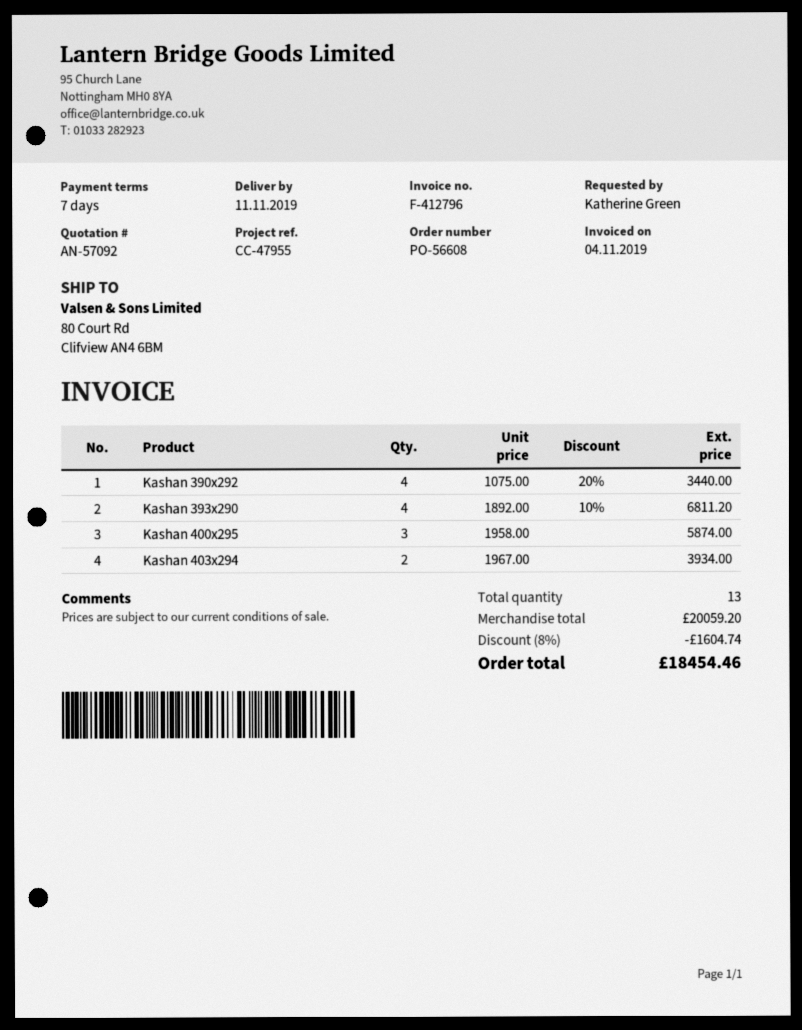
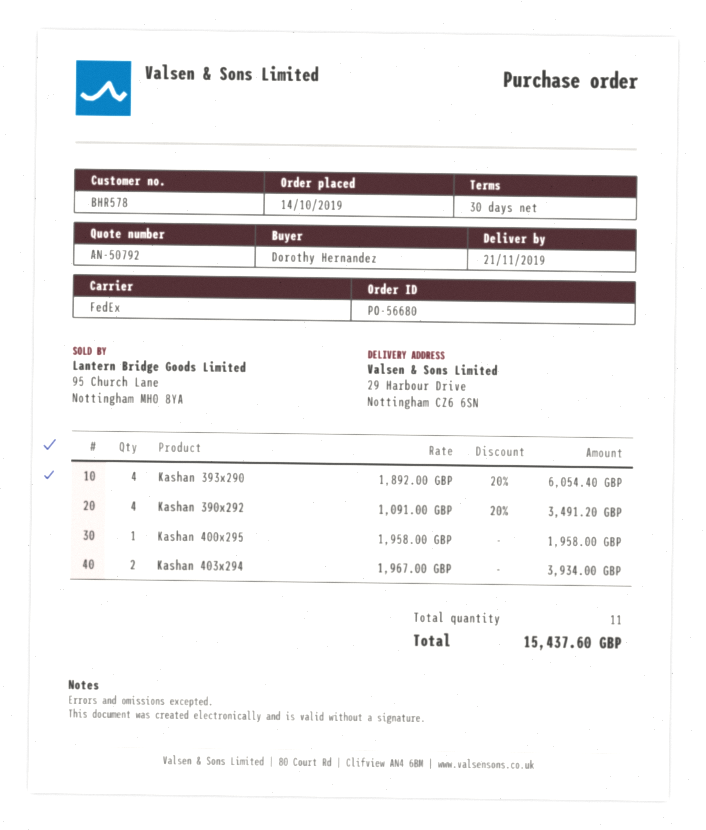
quote number: AN-57092 -> AN-50792
order number: PO-56608 -> PO-56680
delivery date: 2019-11-11 -> 2019-11-21
payment terms: 7 days -> 30 days
ordered by: Katherine Green -> Dorothy Hernandez
ship to: 80 Court Rd, Clifview AN4 6BM -> 29 Harbour Drive, Nottingham CZ6 6SN
Kashan 390x292: 4 x 1075.00 - 20% = 3440.00 -> 4 x 1091.00 - 20% = 3491.20
Kashan 393x290: 4 x 1892.00 - 10% = 6811.20 -> 4 x 1892.00 - 20% = 6054.40
Kashan 400x295: 3 x 1958.00 = 5874.00 -> 1 x 1958.00 = 1958.00
total quantity: 13 -> 11
discount: 8% = 1604.74 -> none
total: 18454.46 -> 15437.60

